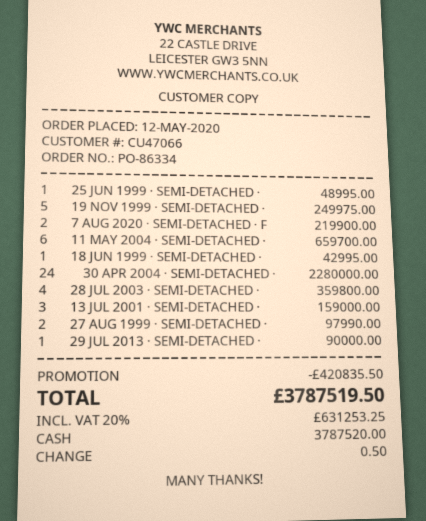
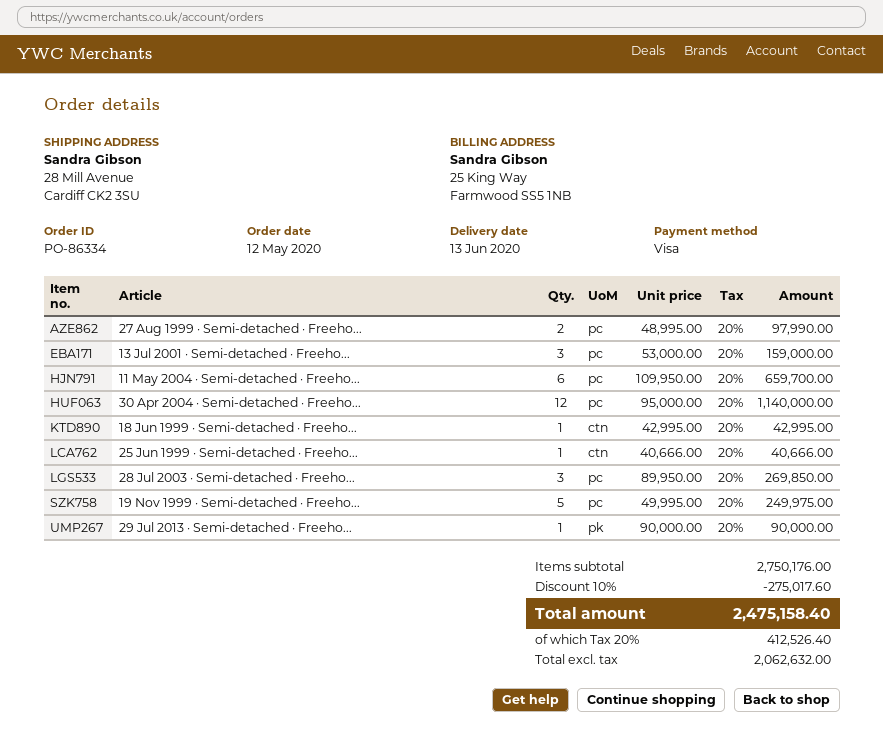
payment method: cash -> Visa
25 JUN 1999 · SEMI-DETACHED ·: 1 for 48995.00 -> 1 for 40666.00
7 AUG 2020 · SEMI-DETACHED · F: 2 for 219900.00 -> none
30 APR 2004 · SEMI-DETACHED ·: 24 for 2280000.00 -> 12 for 1140000.00
28 JUL 2003 · SEMI-DETACHED ·: 4 for 359800.00 -> 3 for 269850.00
discount: 420835.50 -> 275017.60
tax: 20% = 631253.25 -> 20% = 412526.40
total: 3787519.50 -> 2475158.40

